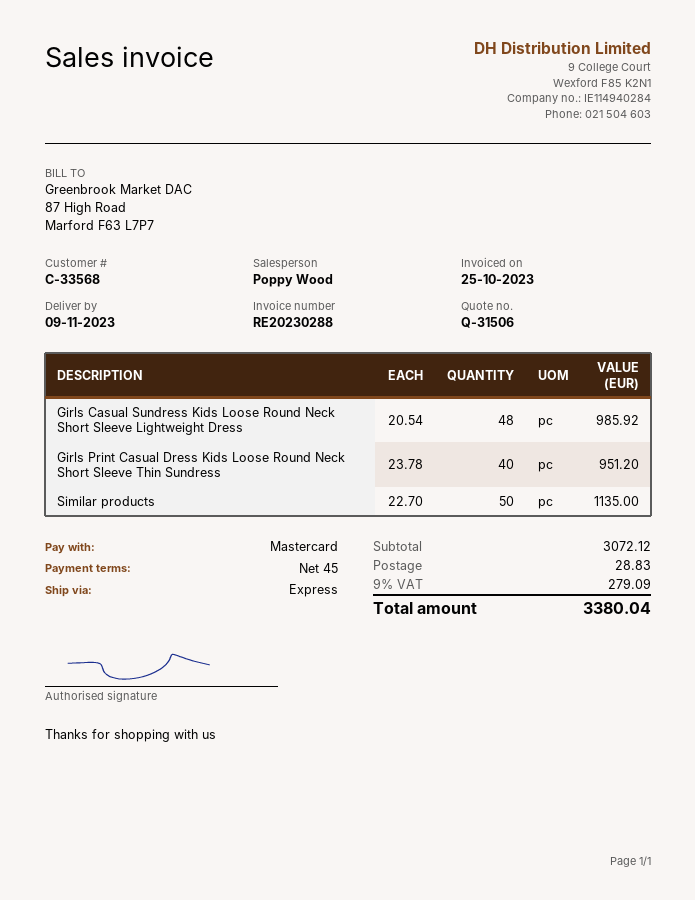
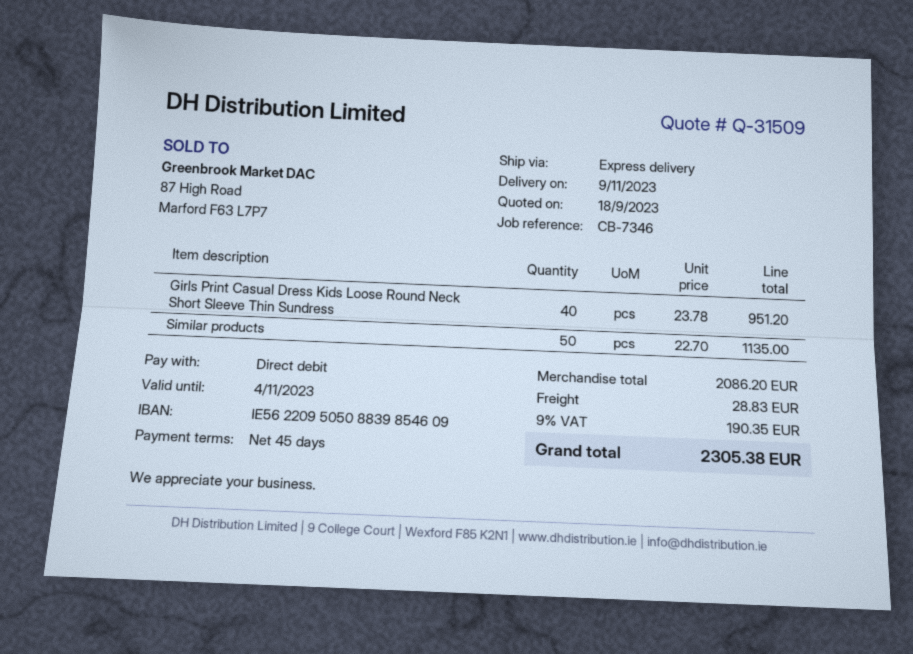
quote number: Q-31506 -> Q-31509
payment method: Mastercard -> direct debit
Girls Casual Sundress Kids Loose Round Neck Short Sleeve Lightweight Dress: 48 x 20.54 = 985.92 -> none
subtotal: 3072.12 -> 2086.20
tax: 9% = 279.09 -> 9% = 190.35
total: 3380.04 -> 2305.38

